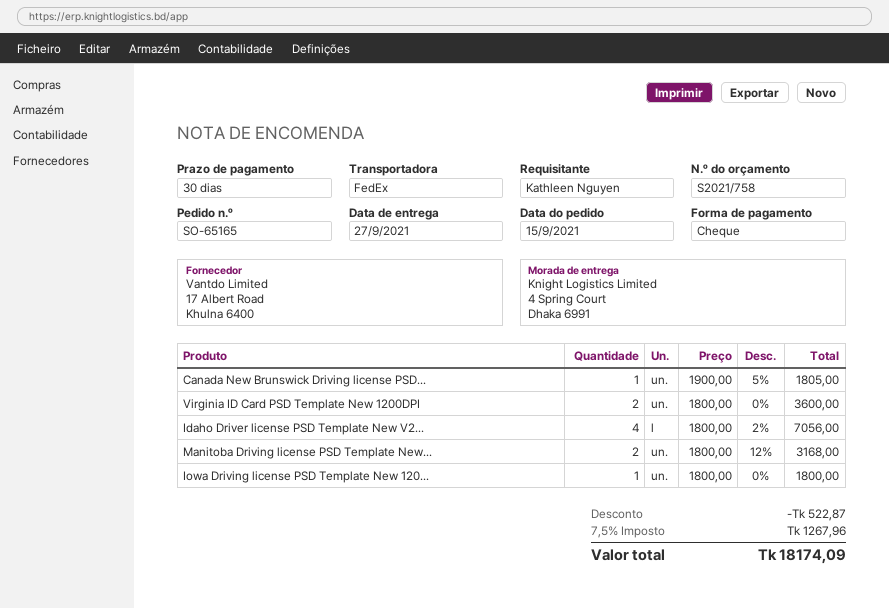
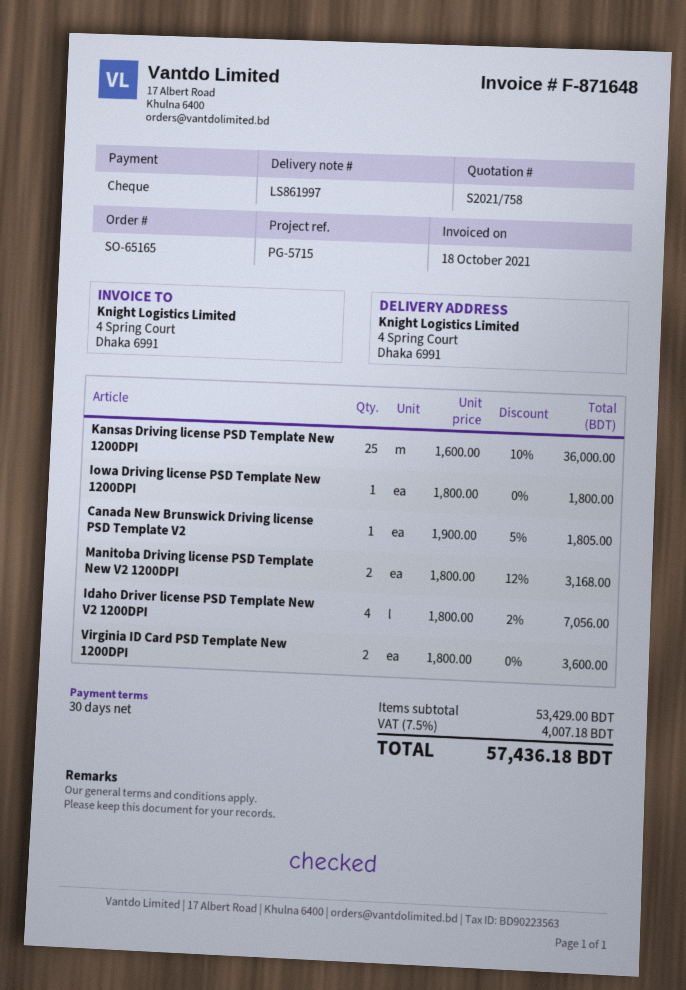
Kansas Driving license PSD Template New 1200DPI: none -> 25 x 1600.00 - 10% = 36000.00
discount: 522.87 -> none
tax: 7.5% = 1267.96 -> 7.5% = 4007.18
total: 18174.09 -> 57436.18

